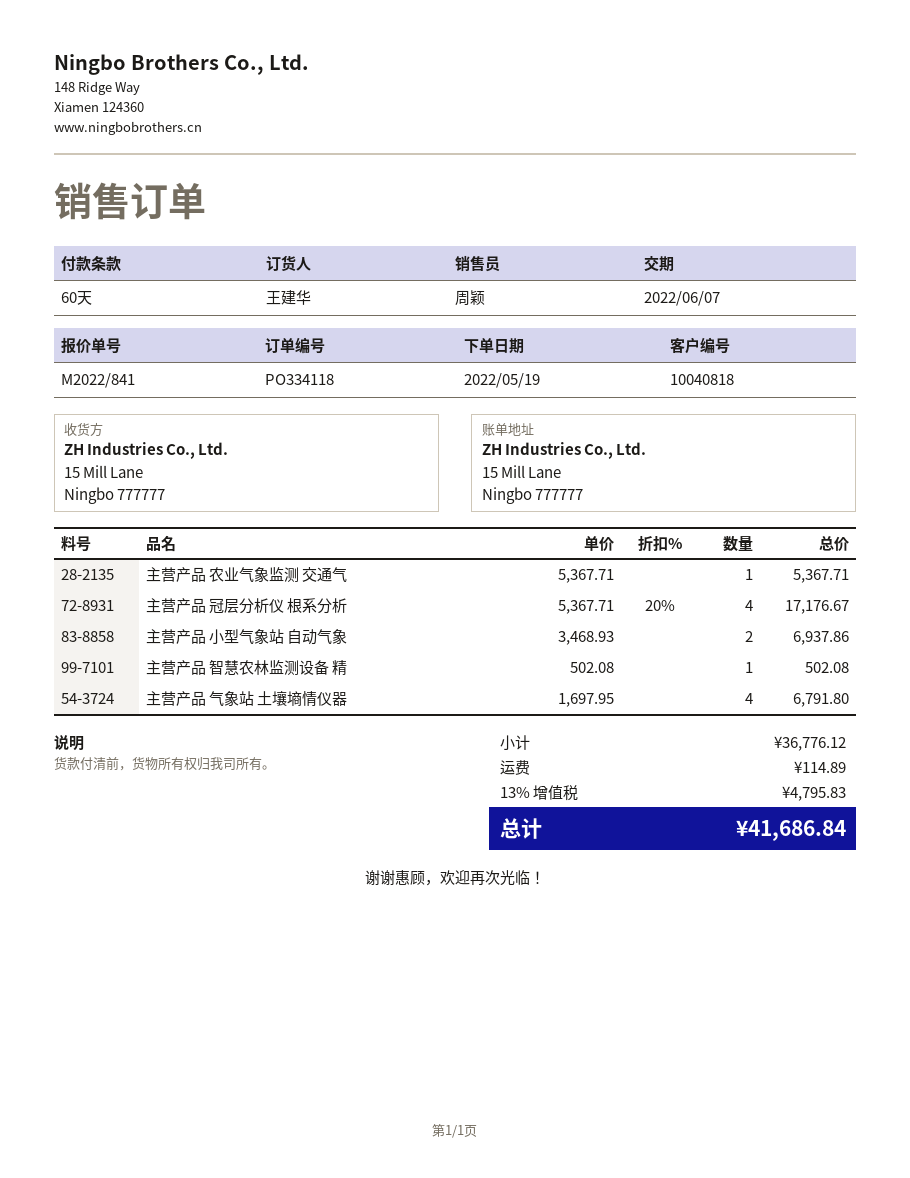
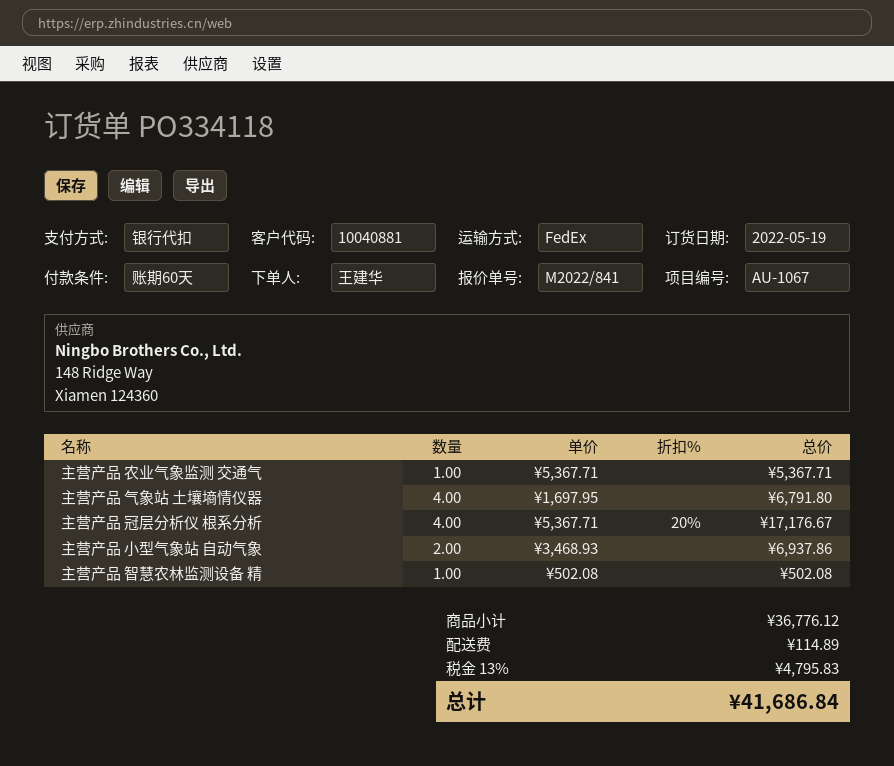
customer number: 10040818 -> 10040881

